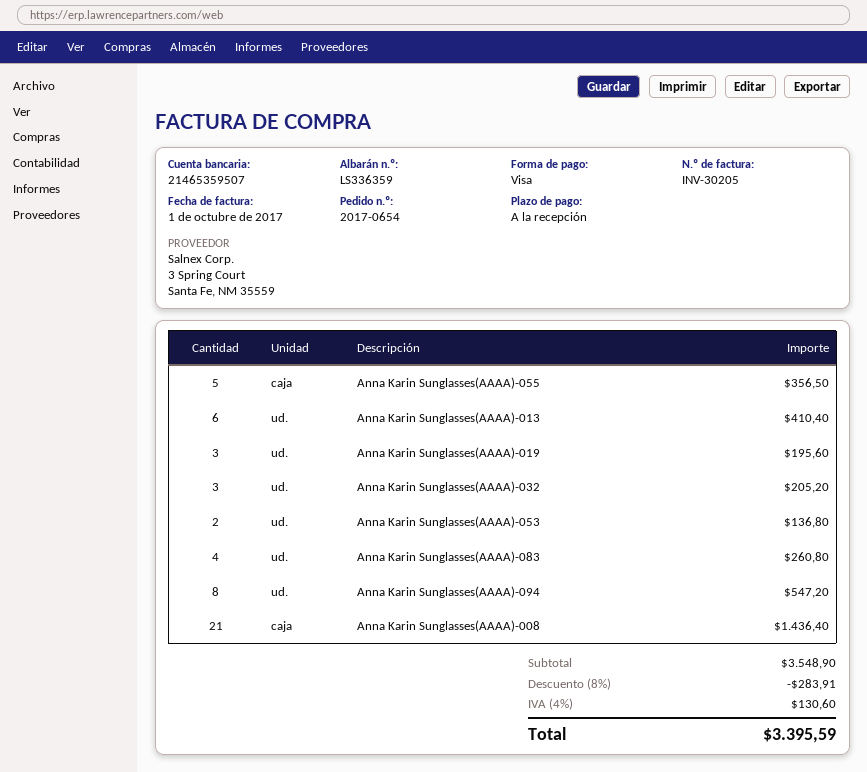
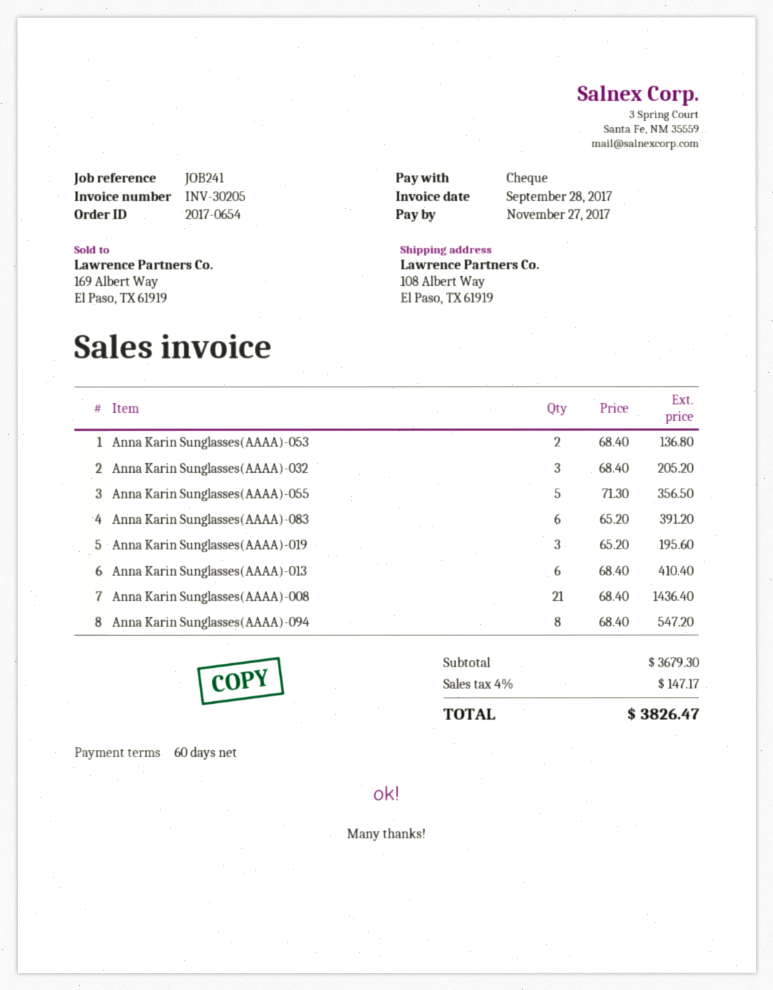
invoice date: 2017-10-01 -> 2017-09-28
payment terms: on receipt -> 60 days
payment method: Visa -> cheque
Anna Karin Sunglasses(AAAA)-083: 4 for 260.80 -> 6 for 391.20
subtotal: 3548.90 -> 3679.30
discount: 8% = 283.91 -> none
tax: 4% = 130.60 -> 4% = 147.17
total: 3395.59 -> 3826.47

